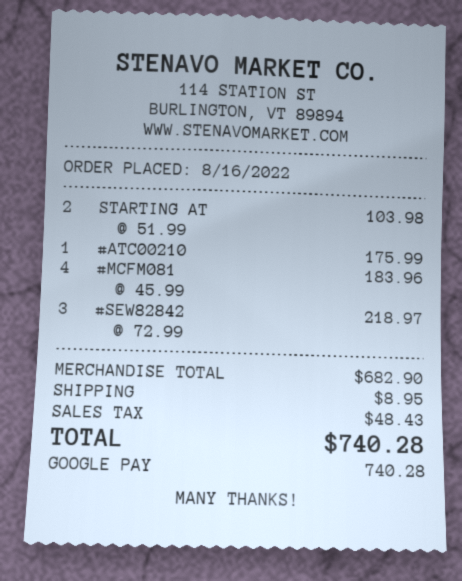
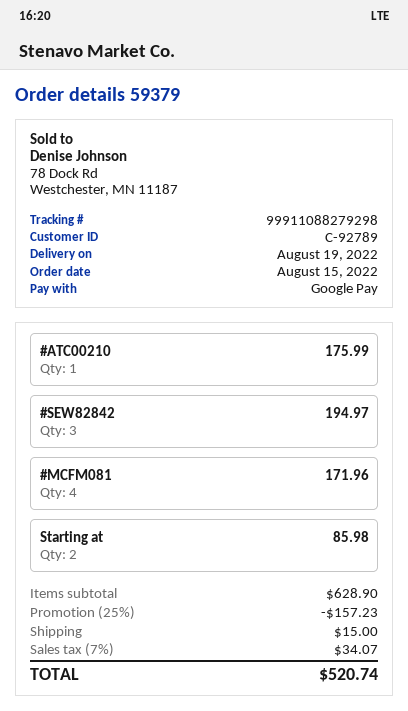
order date: 2022-08-16 -> 2022-08-15
STARTING AT: 2 for 103.98 -> 2 for 85.98
#MCFM081: 4 for 183.96 -> 4 for 171.96
#SEW82842: 3 for 218.97 -> 3 for 194.97
subtotal: 682.90 -> 628.90
discount: none -> 25% = 157.23
shipping: 8.95 -> 15.00
tax: 48.43 -> 34.07
total: 740.28 -> 520.74

